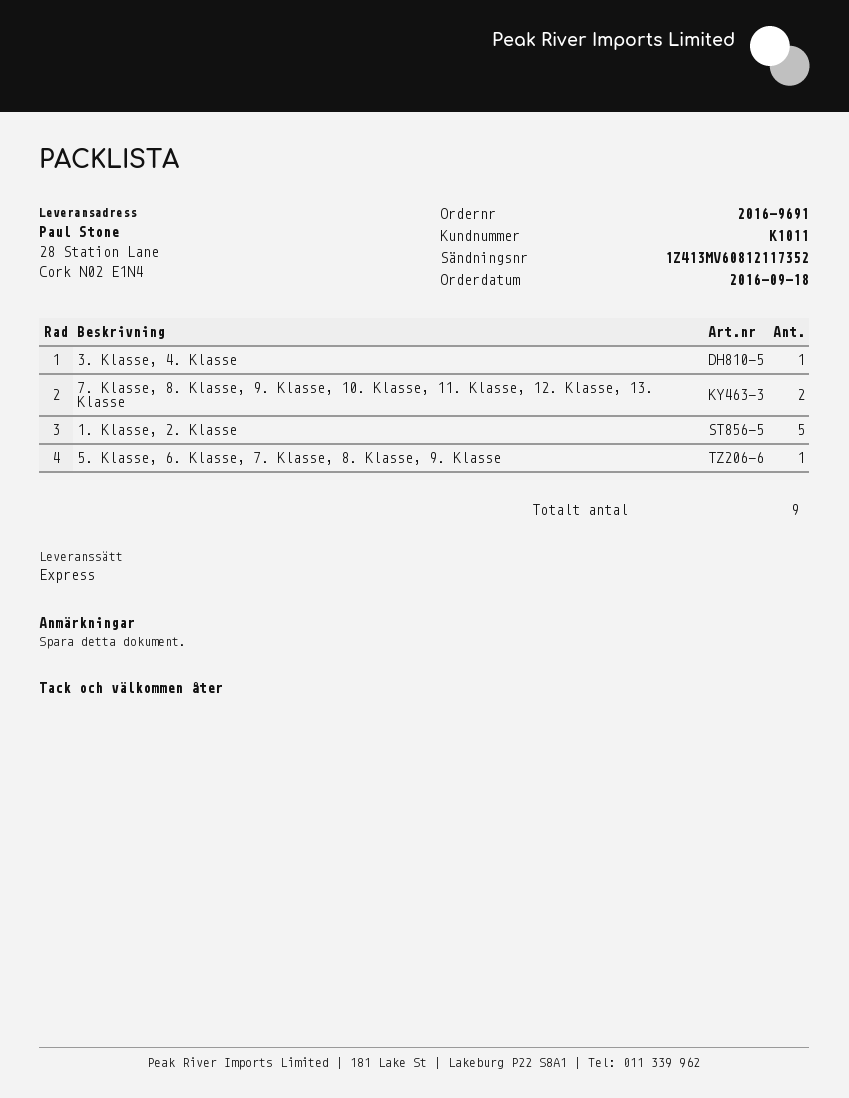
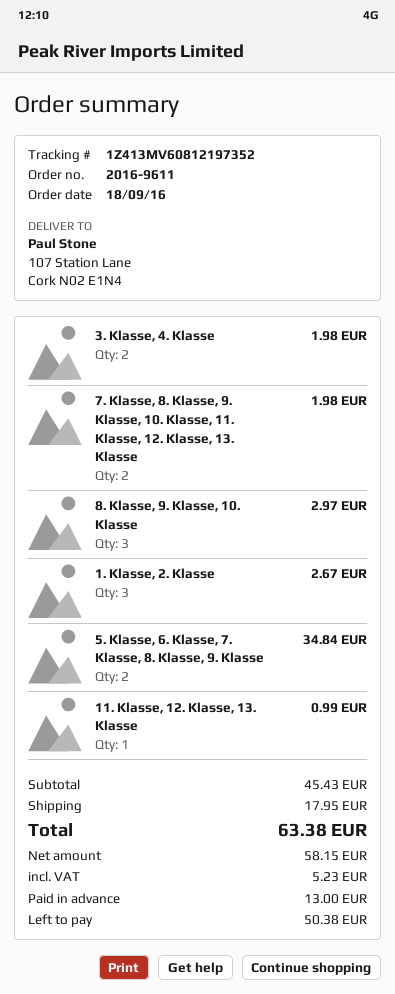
order number: 2016-9691 -> 2016-9611
tracking number: 1Z413MV60812117352 -> 1Z413MV60812197352
ship to: 28 Station Lane, Cork N02 E1N4 -> 107 Station Lane, Cork N02 E1N4
3. Klasse, 4. Klasse: 1 -> 2
1. Klasse, 2. Klasse: 5 -> 3
5. Klasse, 6. Klasse, 7. Klasse, 8. Klasse, 9. Klasse: 1 -> 2
8. Klasse, 9. Klasse, 10. Klasse: none -> 3
11. Klasse, 12. Klasse, 13. Klasse: none -> 1

